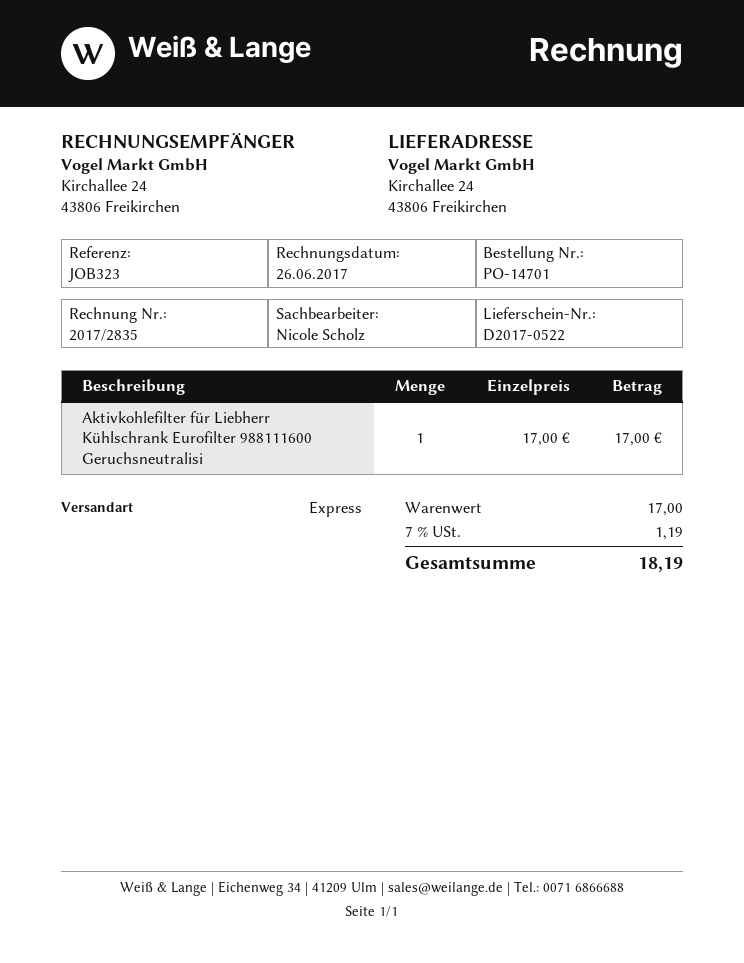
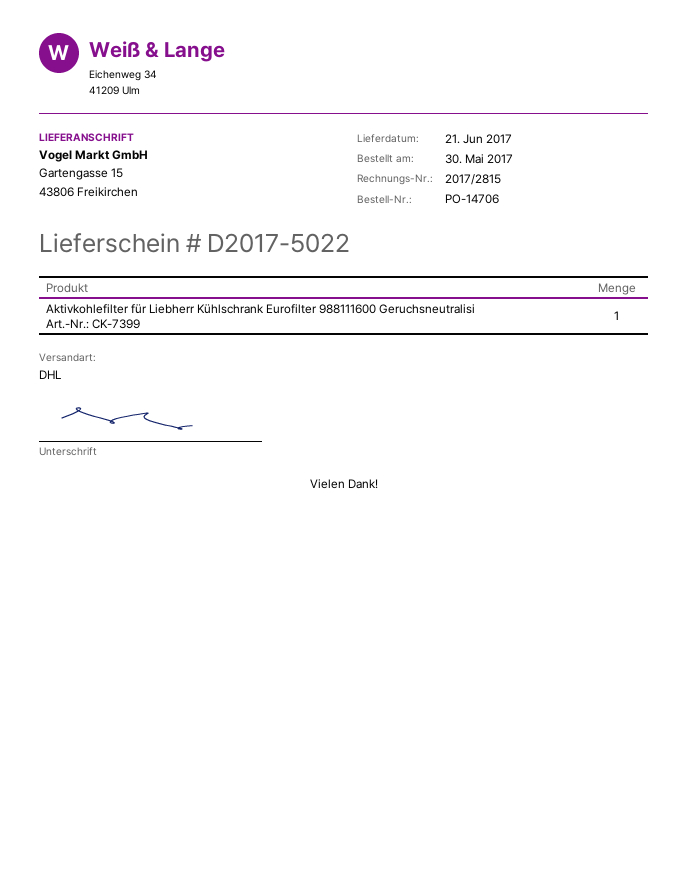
order number: PO-14701 -> PO-14706
delivery note number: D2017-0522 -> D2017-5022
invoice number: 2017/2835 -> 2017/2815
shipping method: express -> DHL
ship to: Kirchallee 24, 43806 Freikirchen -> Gartengasse 15, 43806 Freikirchen

